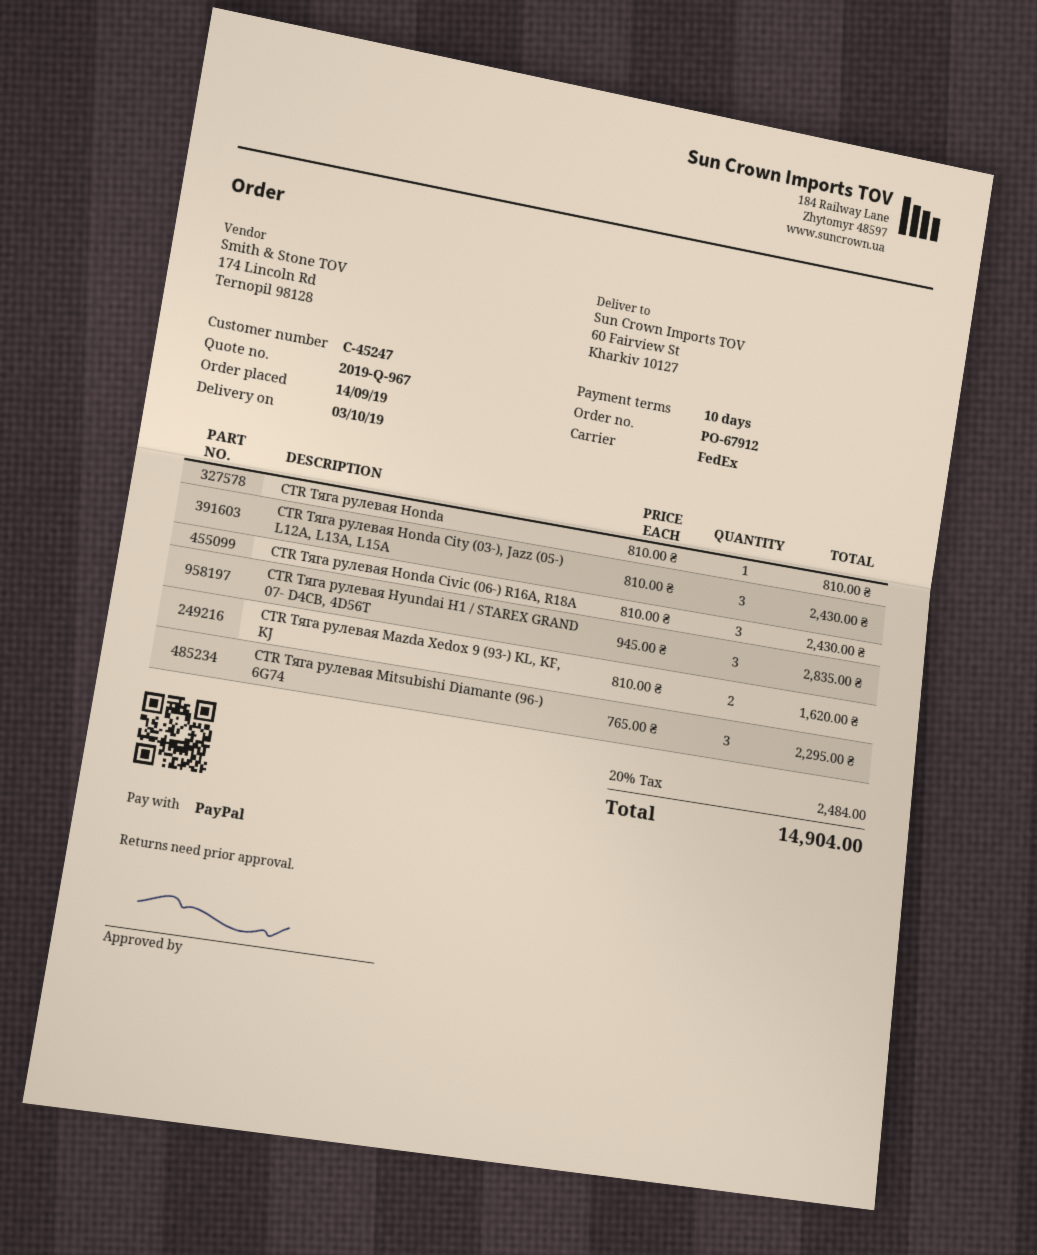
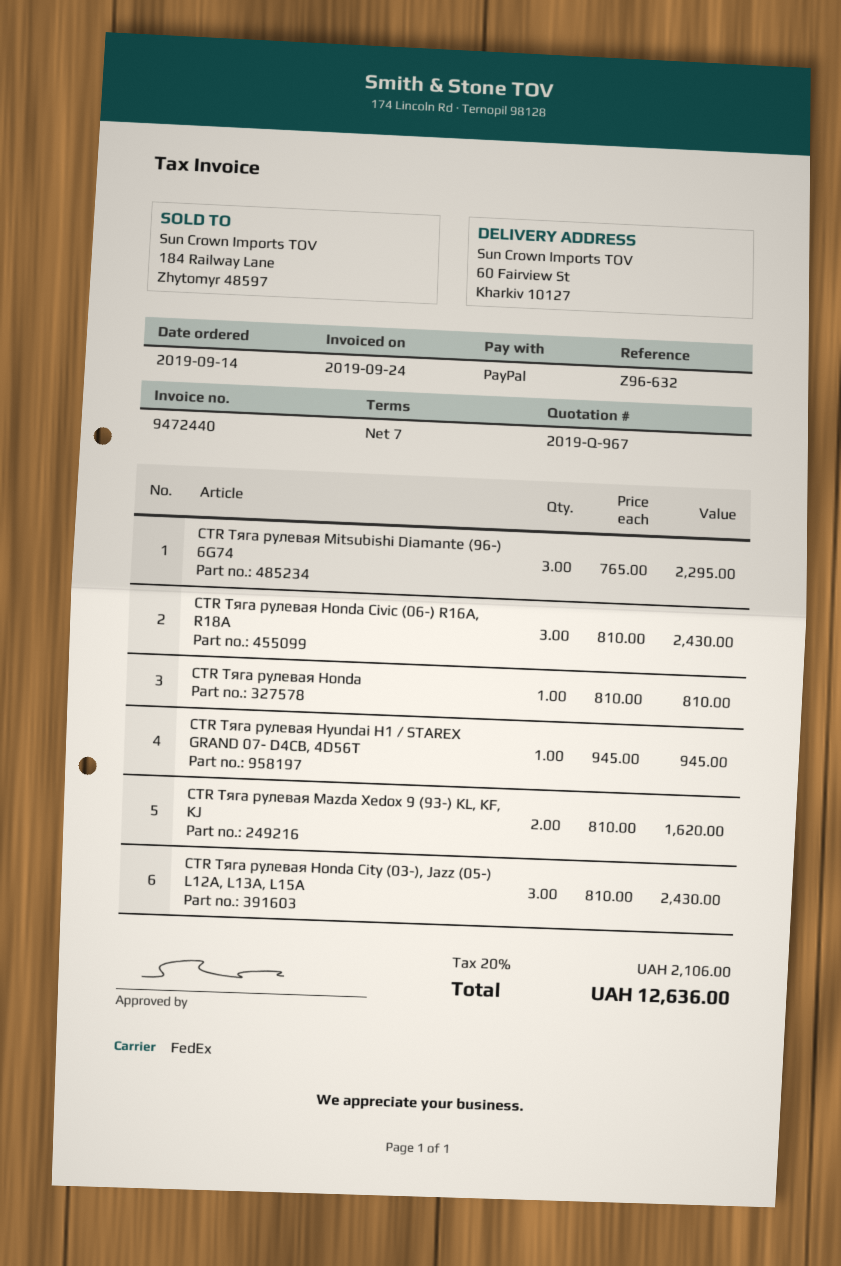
payment terms: 10 days -> 7 days
CTR Тяга рулевая Hyundai H1 / STAREX GRAND 07- D4CB, 4D56T: 3 x 945.00 = 2835.00 -> 1 x 945.00 = 945.00
tax: 20% = 2484.00 -> 20% = 2106.00
total: 14904.00 -> 12636.00

